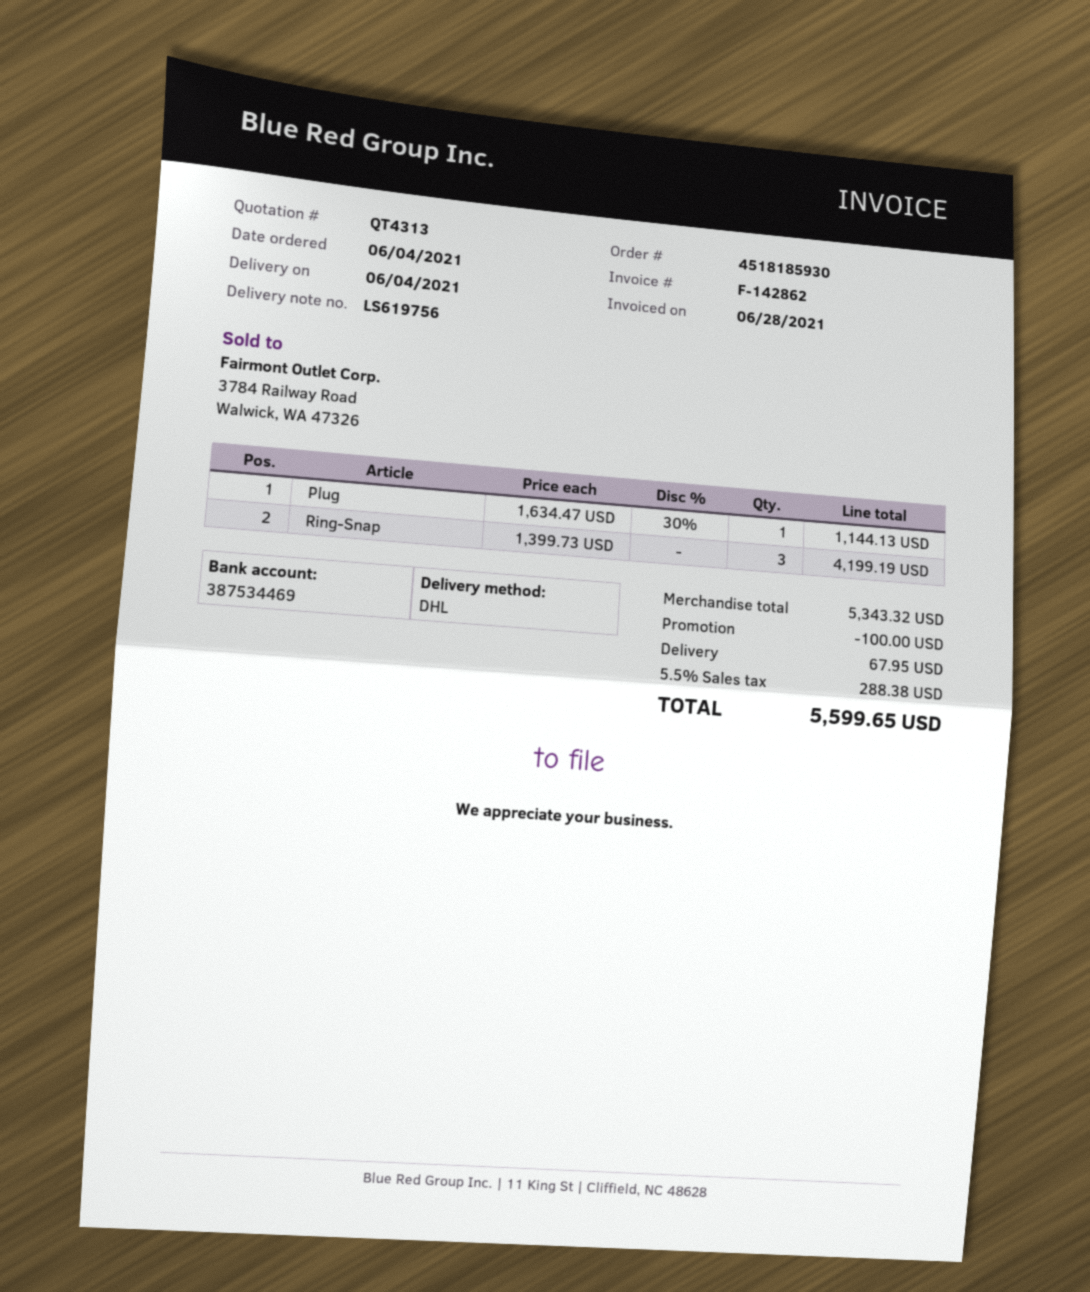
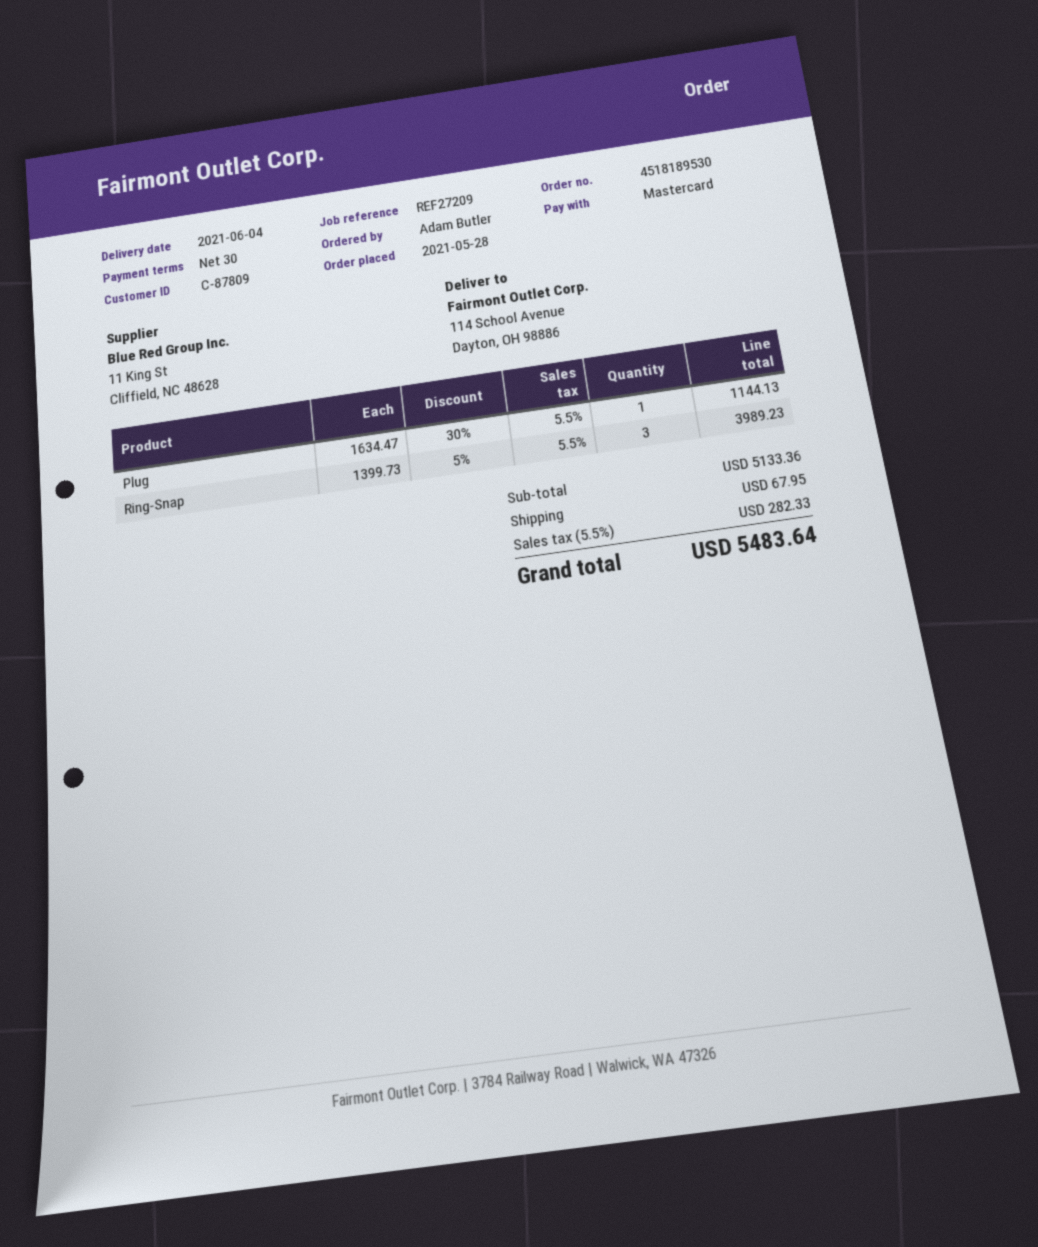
order number: 4518185930 -> 4518189530
order date: 2021-06-04 -> 2021-05-28
Ring-Snap: 3 x 1399.73 = 4199.19 -> 3 x 1399.73 - 5% = 3989.23
subtotal: 5343.32 -> 5133.36
discount: 100.00 -> none
tax: 5.5% = 288.38 -> 5.5% = 282.33
total: 5599.65 -> 5483.64

